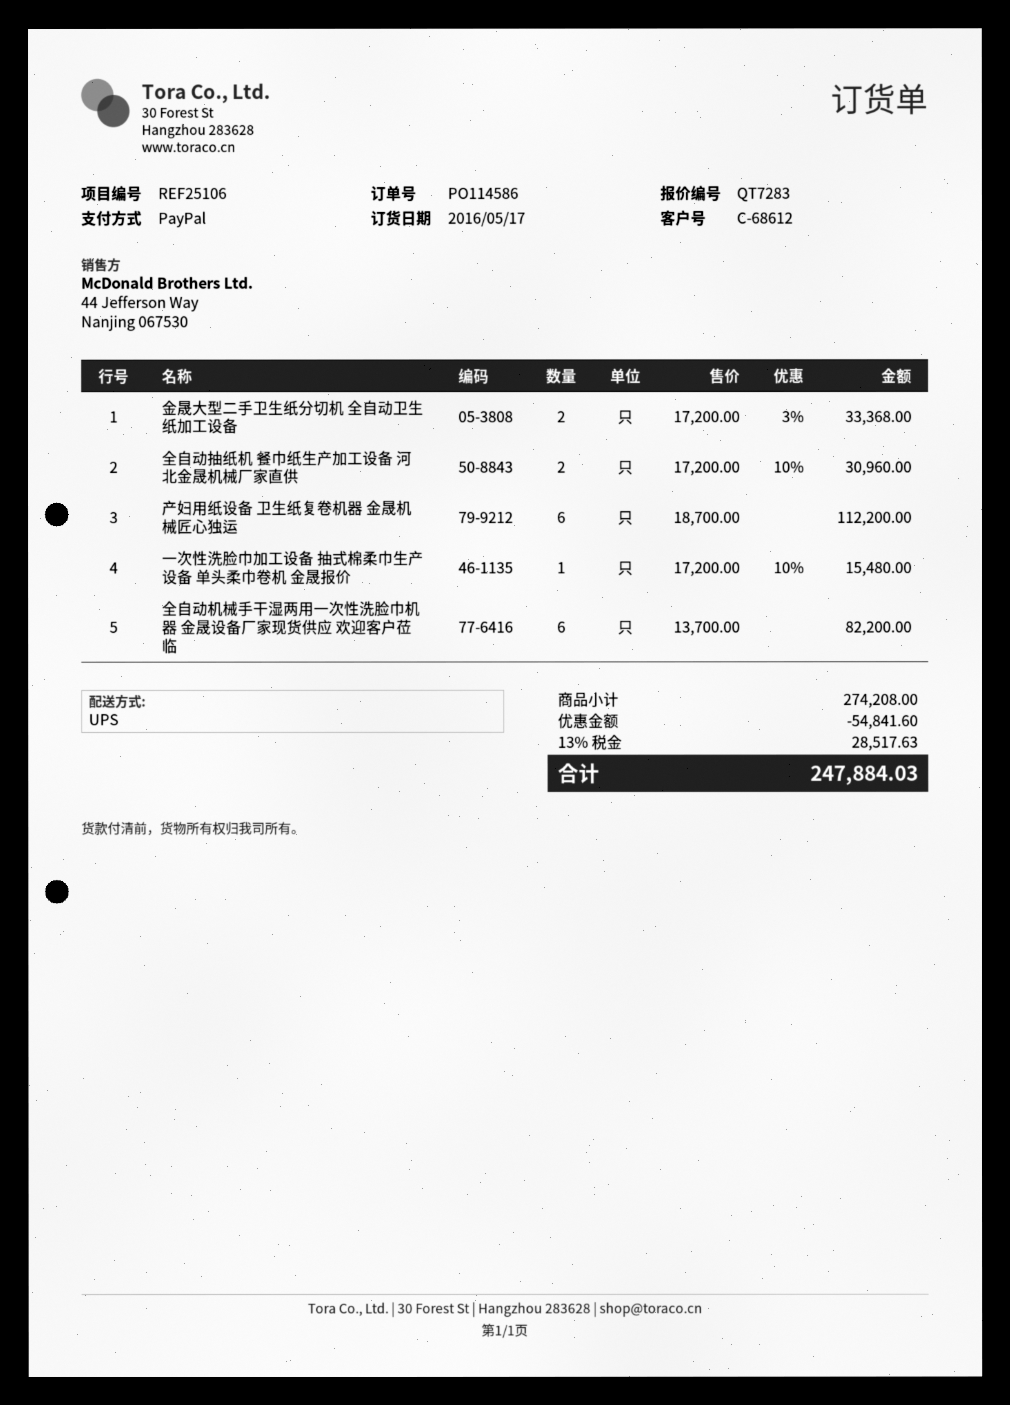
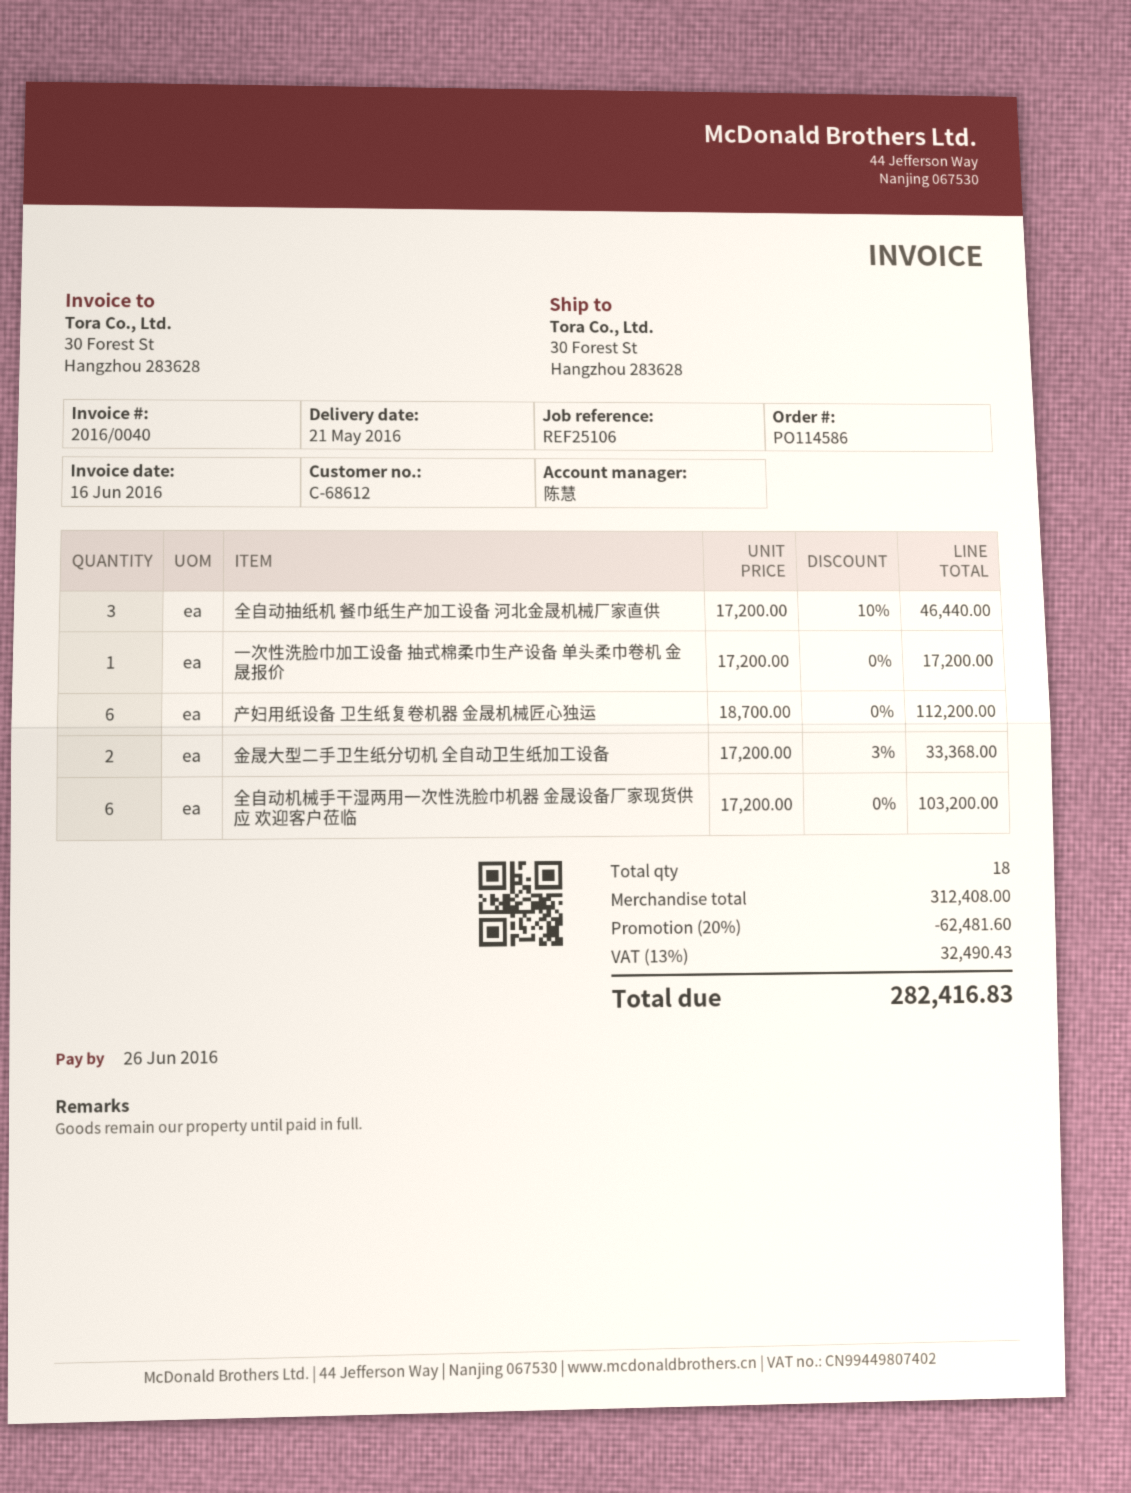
全自动抽纸机 餐巾纸生产加工设备 河北金晟机械厂家直供: 2 x 17200.00 - 10% = 30960.00 -> 3 x 17200.00 - 10% = 46440.00
一次性洗脸巾加工设备 抽式棉柔巾生产设备 单头柔巾卷机 金晟报价: 1 x 17200.00 - 10% = 15480.00 -> 1 x 17200.00 = 17200.00
全自动机械手干湿两用一次性洗脸巾机器 金晟设备厂家现货供应 欢迎客户莅临: 6 x 13700.00 = 82200.00 -> 6 x 17200.00 = 103200.00
subtotal: 274208.00 -> 312408.00
discount: 54841.60 -> 62481.60
tax: 13% = 28517.63 -> 13% = 32490.43
total: 247884.03 -> 282416.83

